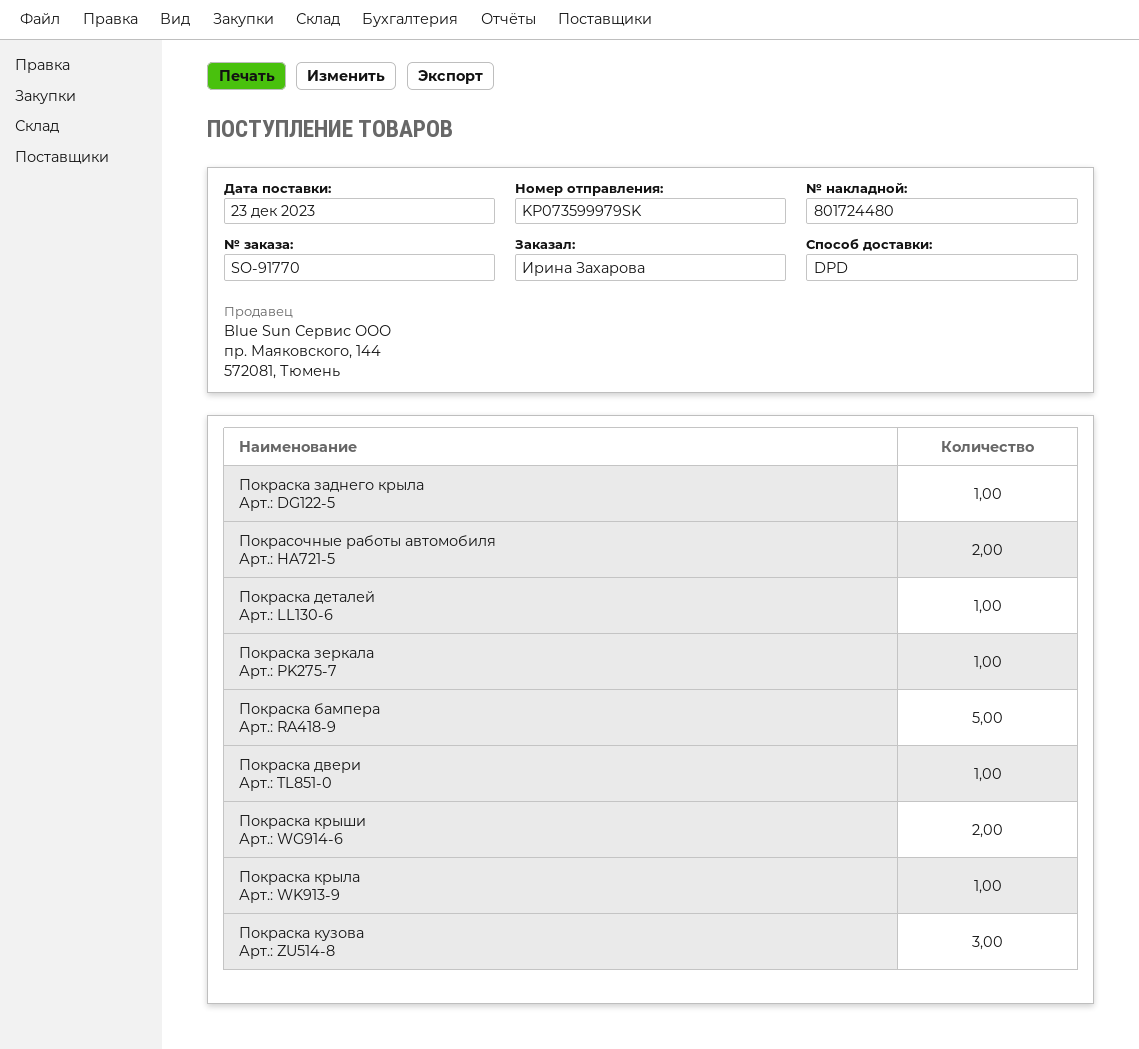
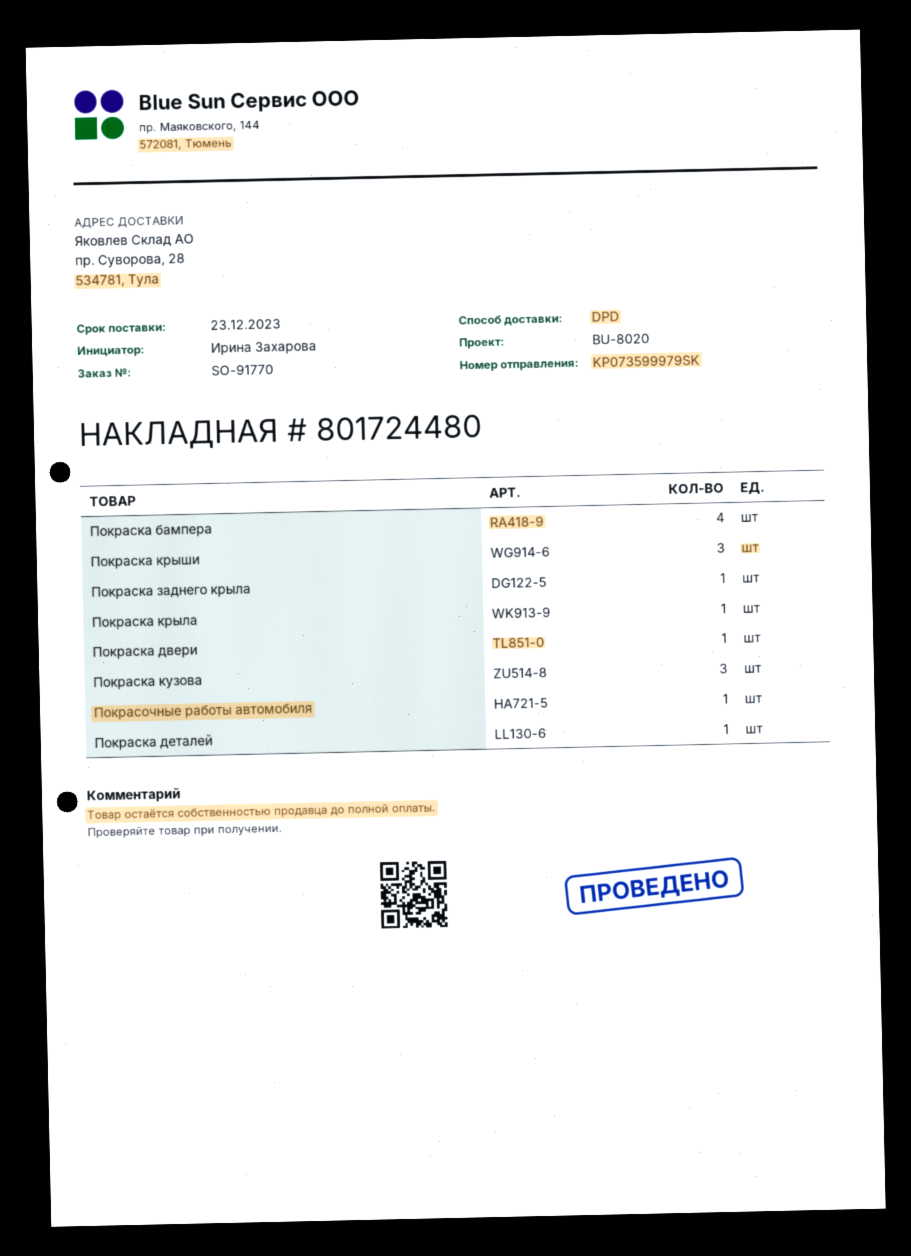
Покрасочные работы автомобиля: 2 -> 1
Покраска зеркала: 1 -> none
Покраска бампера: 5 -> 4
Покраска крыши: 2 -> 3

